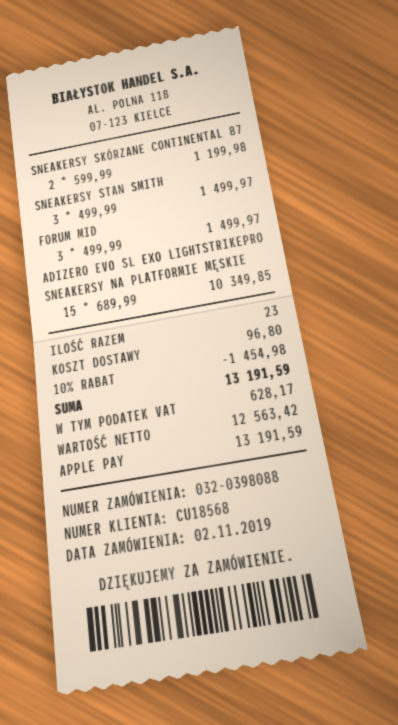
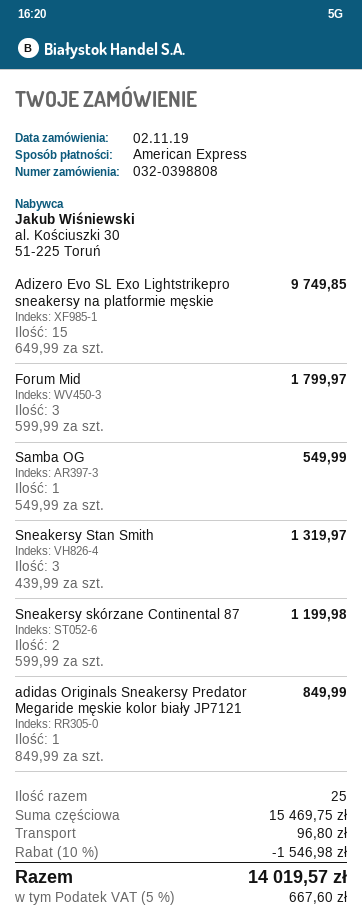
order number: 032-0398088 -> 032-0398808
payment method: Apple Pay -> American Express
SNEAKERSY STAN SMITH: 3 x 499.99 = 1499.97 -> 3 x 439.99 = 1319.97
FORUM MID: 3 x 499.99 = 1499.97 -> 3 x 599.99 = 1799.97
ADIZERO EVO SL EXO LIGHTSTRIKEPRO SNEAKERSY NA PLATFORMIE MĘSKIE: 15 x 689.99 = 10349.85 -> 15 x 649.99 = 9749.85
Samba OG: none -> 1 x 549.99 = 549.99
adidas Originals Sneakersy Predator Megaride męskie kolor biały JP7121: none -> 1 x 849.99 = 849.99
total quantity: 23 -> 25
discount: 10% = 1454.98 -> 10% = 1546.98
tax: 628.17 -> 667.60
total: 13191.59 -> 14019.57

